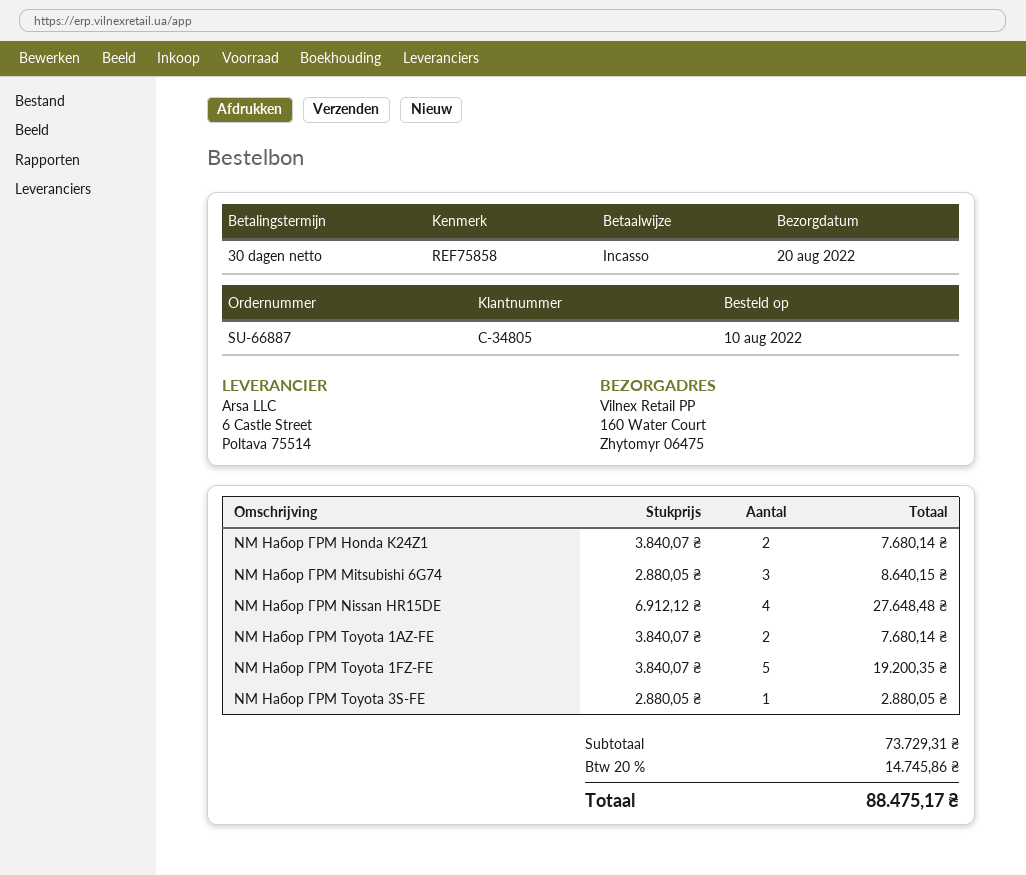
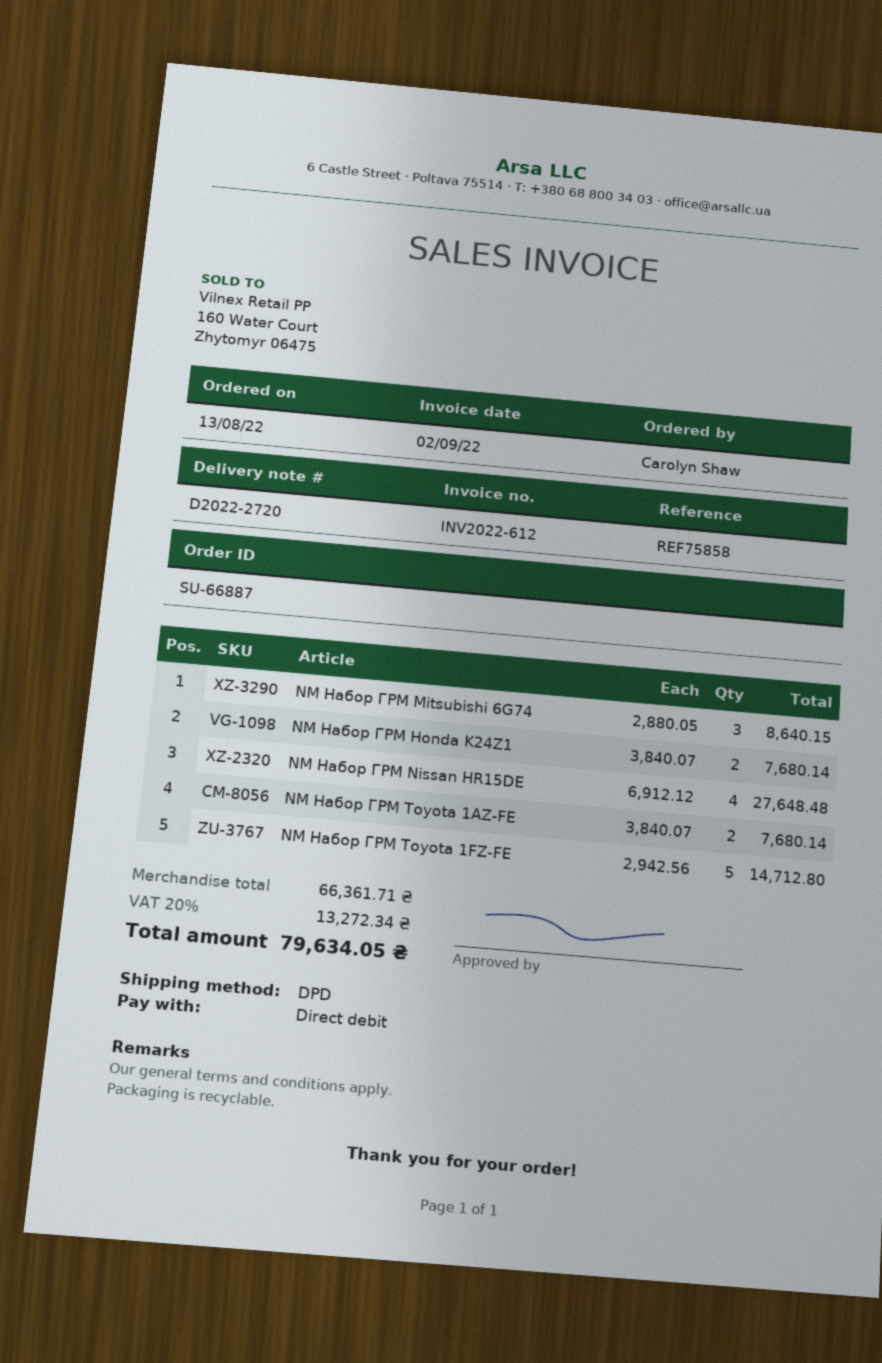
order date: 2022-08-10 -> 2022-08-13
NM Набор ГРМ Toyota 1FZ-FE: 5 x 3840.07 = 19200.35 -> 5 x 2942.56 = 14712.80
NM Набор ГРМ Toyota 3S-FE: 1 x 2880.05 = 2880.05 -> none
subtotal: 73729.31 -> 66361.71
tax: 20% = 14745.86 -> 20% = 13272.34
total: 88475.17 -> 79634.05

